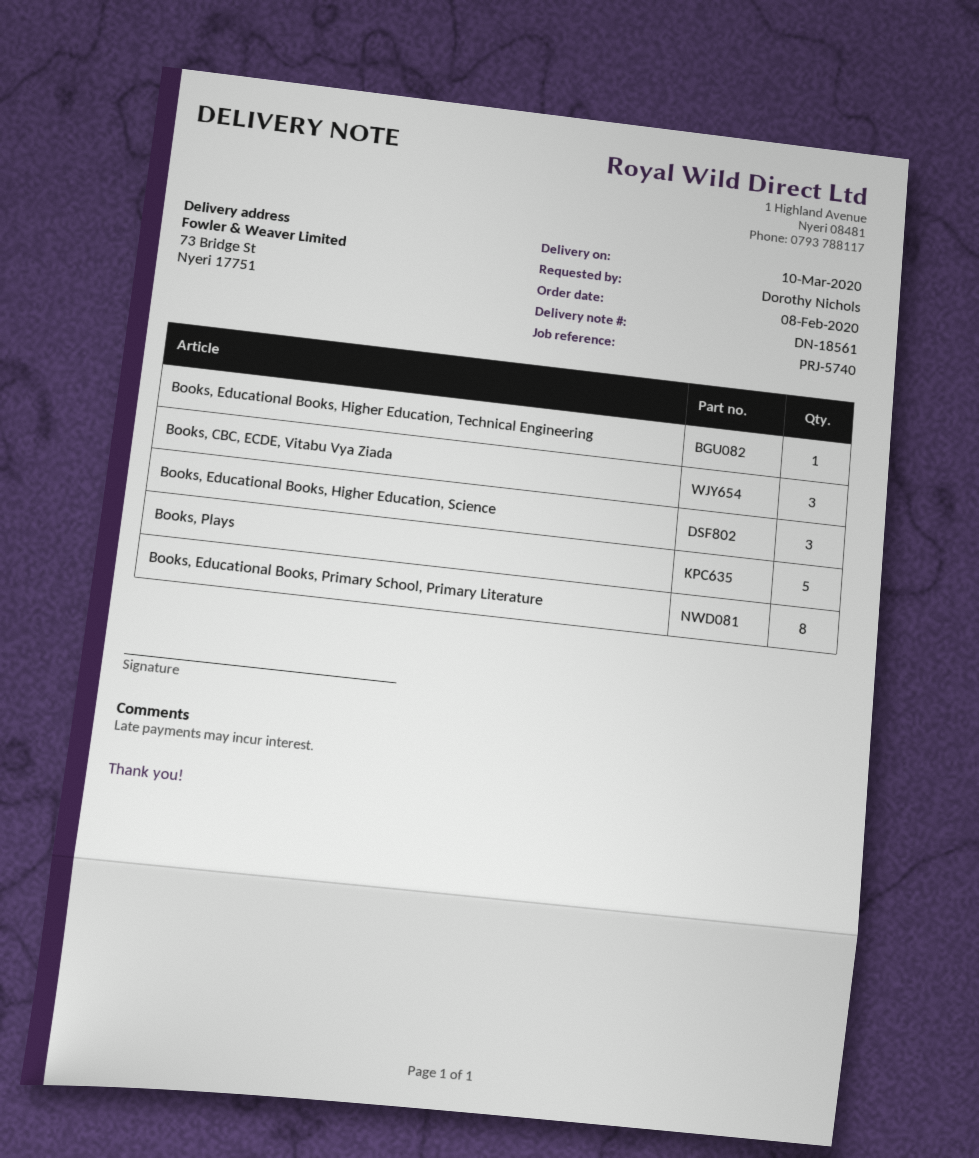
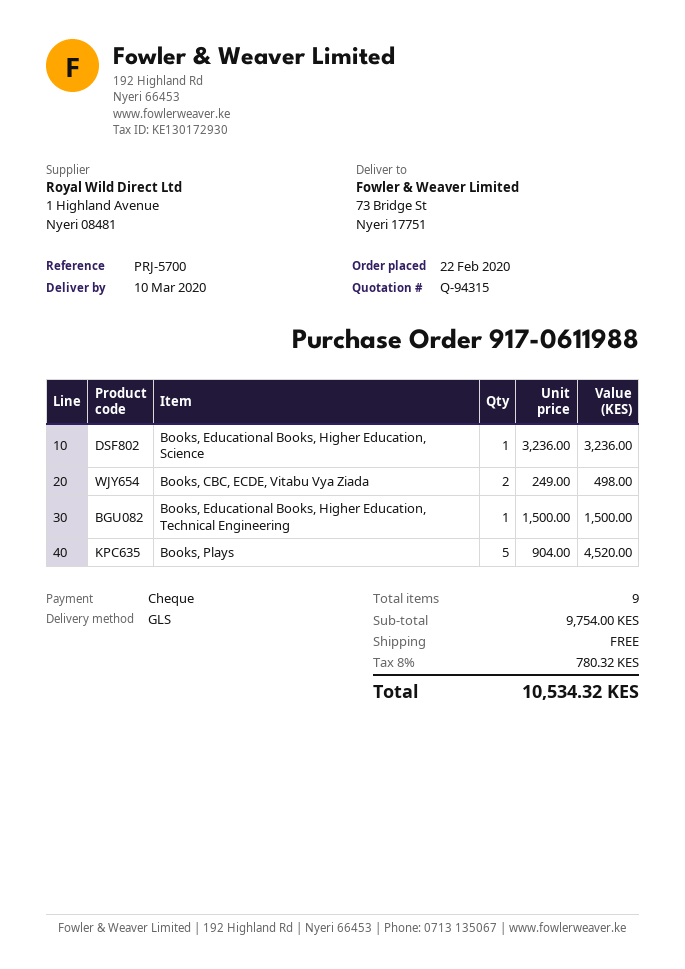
order date: 2020-02-08 -> 2020-02-22
reference: PRJ-5740 -> PRJ-5700
Books, CBC, ECDE, Vitabu Vya Ziada: 3 -> 2
Books, Educational Books, Higher Education, Science: 3 -> 1
Books, Educational Books, Primary School, Primary Literature: 8 -> none

